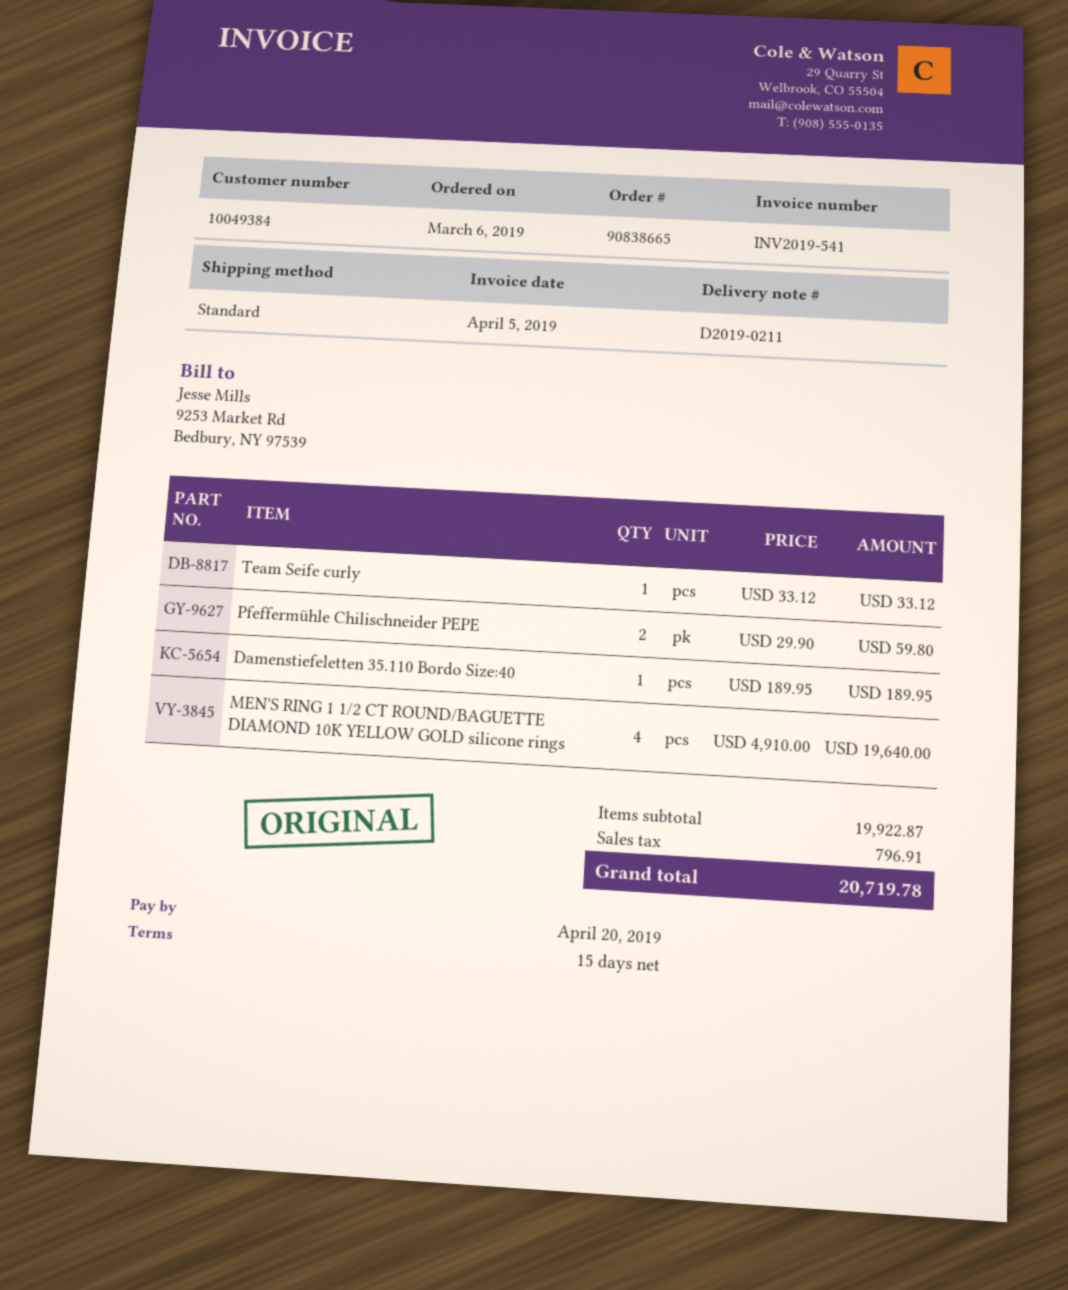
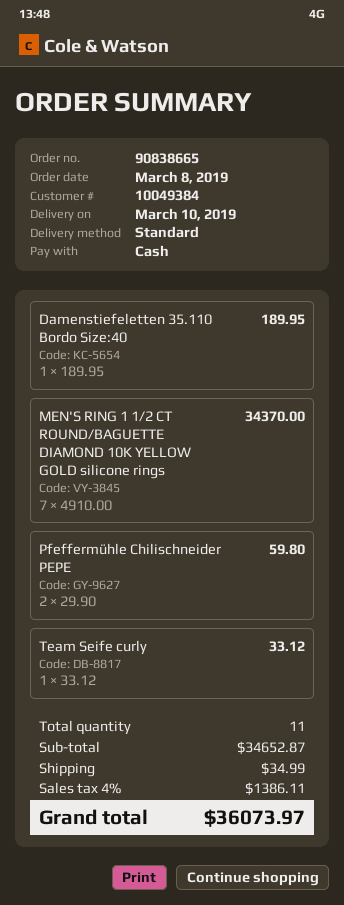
order date: 2019-03-06 -> 2019-03-08
MEN'S RING 1 1/2 CT ROUND/BAGUETTE DIAMOND 10K YELLOW GOLD silicone rings: 4 x 4910.00 = 19640.00 -> 7 x 4910.00 = 34370.00
subtotal: 19922.87 -> 34652.87
shipping: none -> 34.99
tax: 796.91 -> 1386.11
total: 20719.78 -> 36073.97

